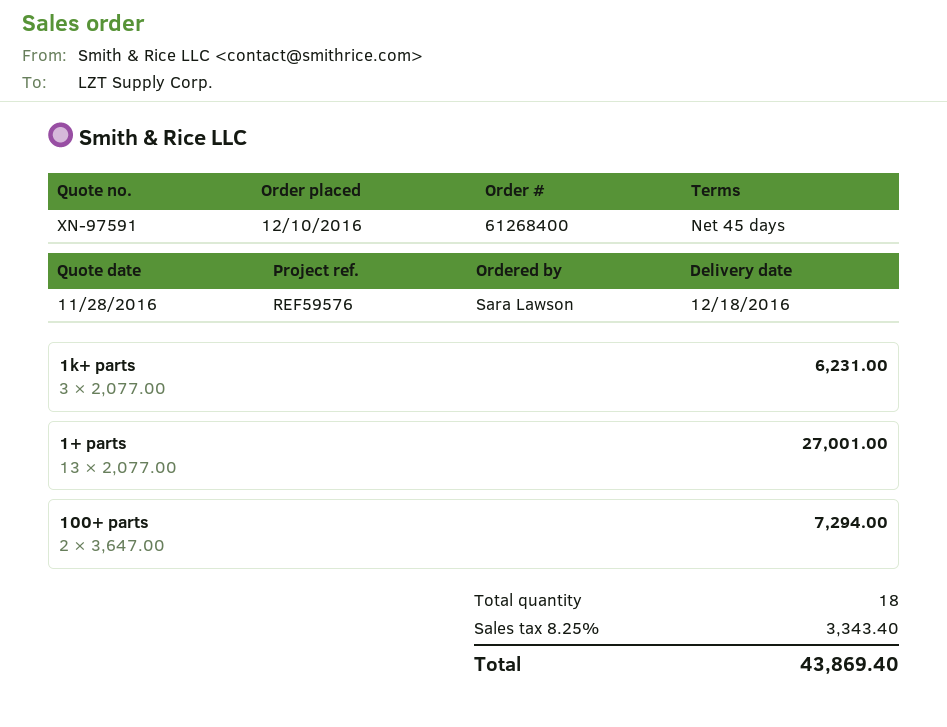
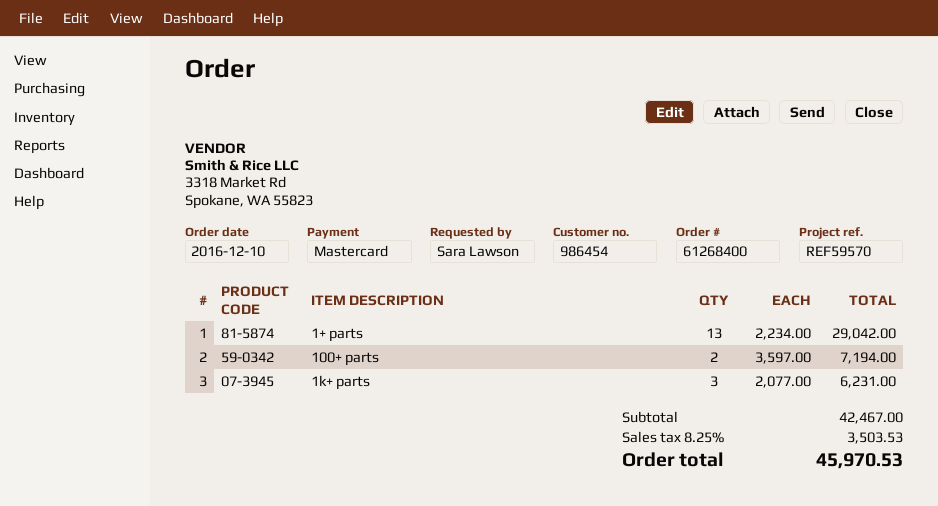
reference: REF59576 -> REF59570
1+ parts: 13 x 2077.00 = 27001.00 -> 13 x 2234.00 = 29042.00
100+ parts: 2 x 3647.00 = 7294.00 -> 2 x 3597.00 = 7194.00
tax: 8.25% = 3343.40 -> 8.25% = 3503.53
total: 43869.40 -> 45970.53

